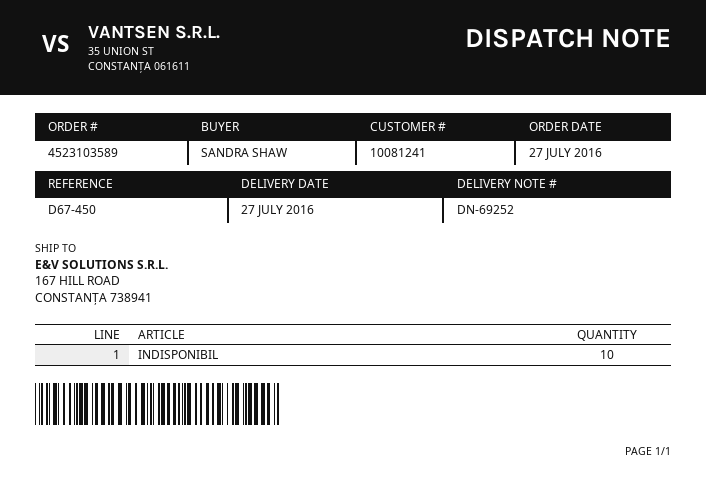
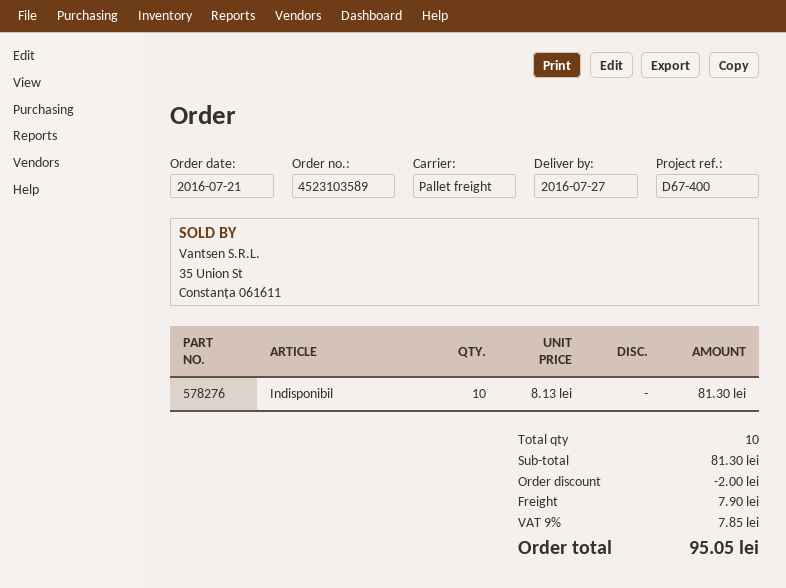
order date: 2016-07-27 -> 2016-07-21
reference: D67-450 -> D67-400

